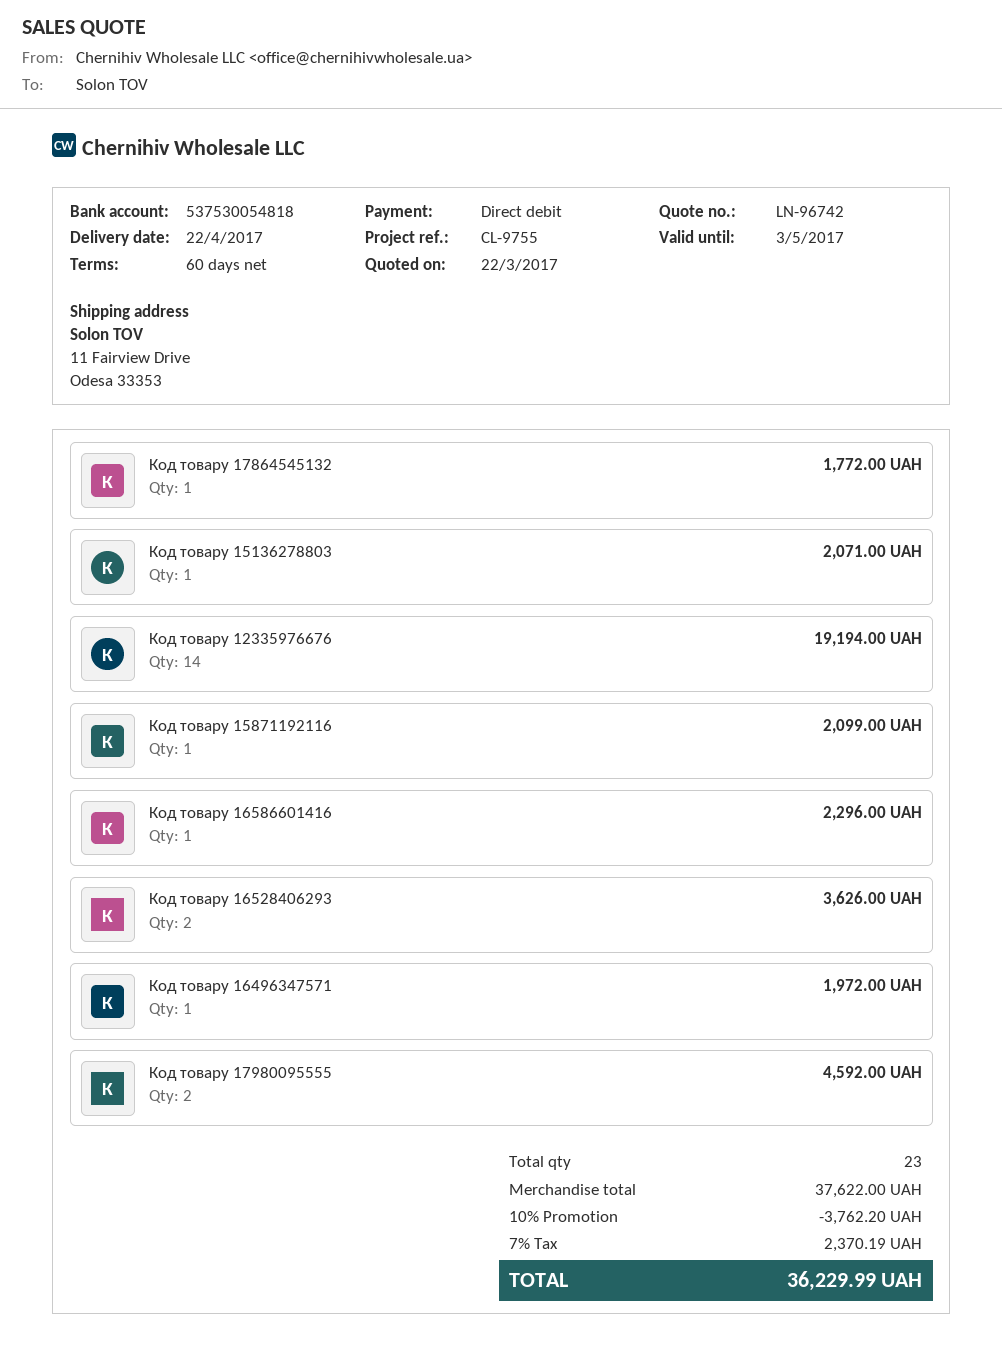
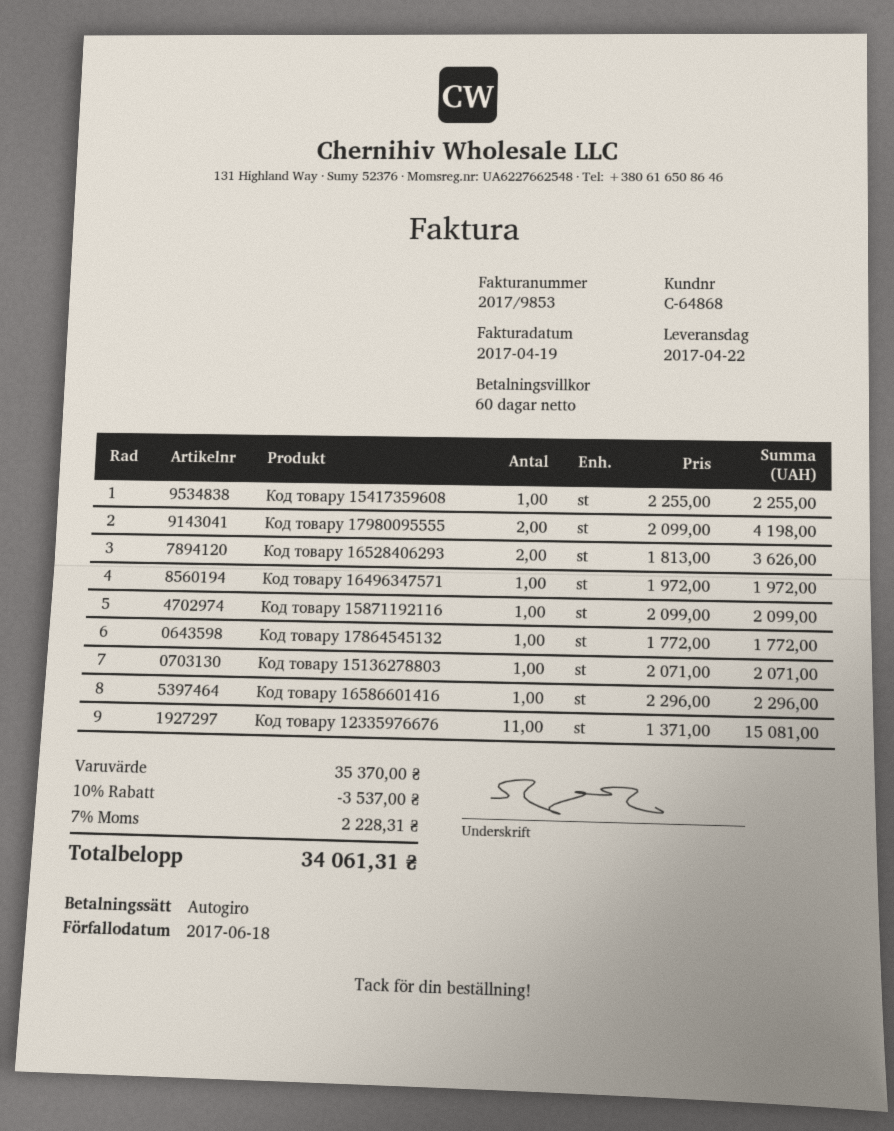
Код товару 12335976676: 14 for 19194.00 -> 11 for 15081.00
Код товару 17980095555: 2 for 4592.00 -> 2 for 4198.00
Код товару 15417359608: none -> 1 for 2255.00
subtotal: 37622.00 -> 35370.00
discount: 10% = 3762.20 -> 10% = 3537.00
tax: 7% = 2370.19 -> 7% = 2228.31
total: 36229.99 -> 34061.31

